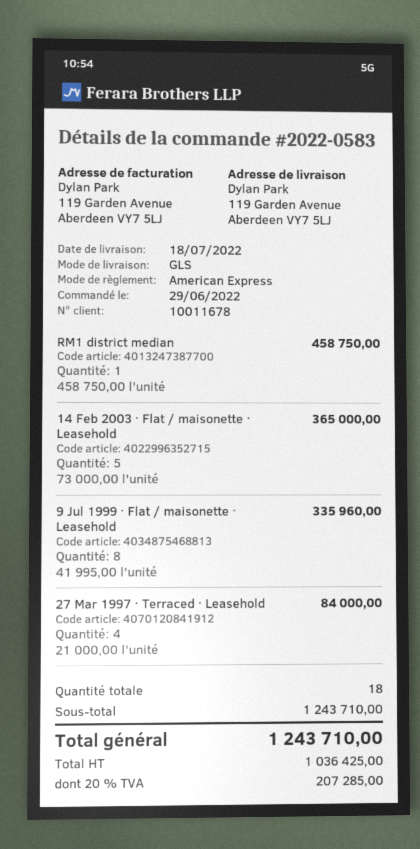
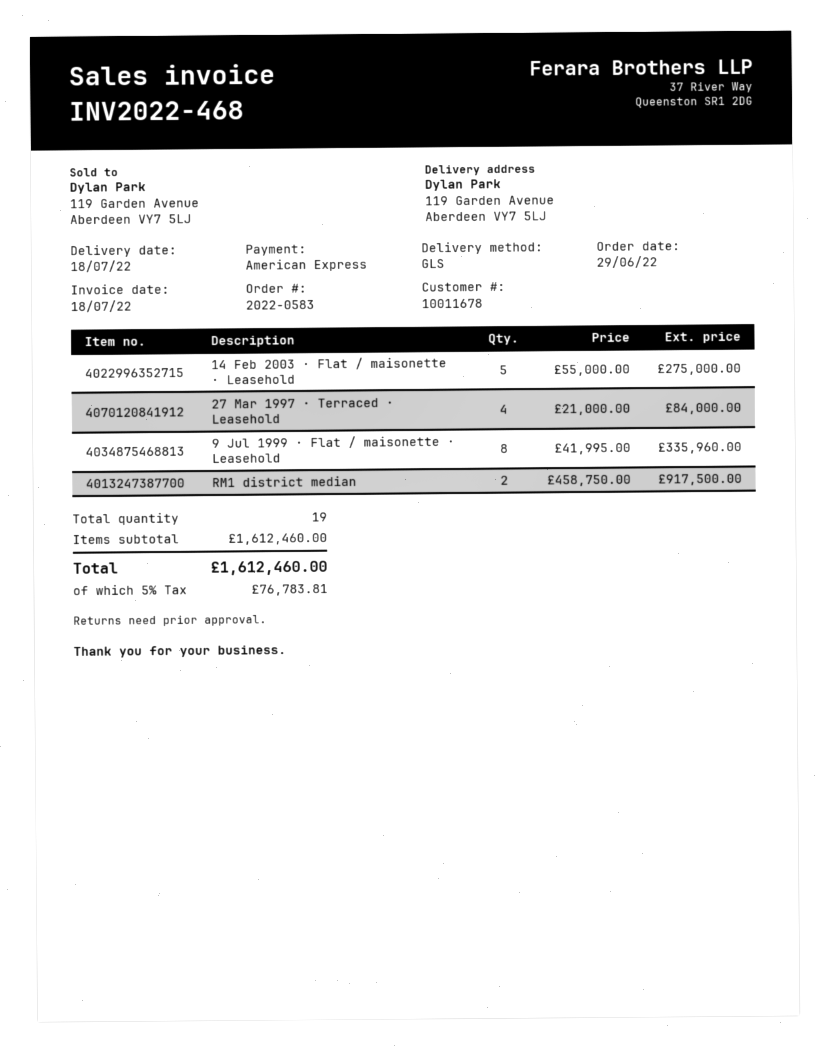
RM1 district median: 1 x 458750.00 = 458750.00 -> 2 x 458750.00 = 917500.00
14 Feb 2003 · Flat / maisonette · Leasehold: 5 x 73000.00 = 365000.00 -> 5 x 55000.00 = 275000.00
total quantity: 18 -> 19
subtotal: 1243710.00 -> 1612460.00
tax: 20% = 207285.00 -> 5% = 76783.81
total: 1243710.00 -> 1612460.00

